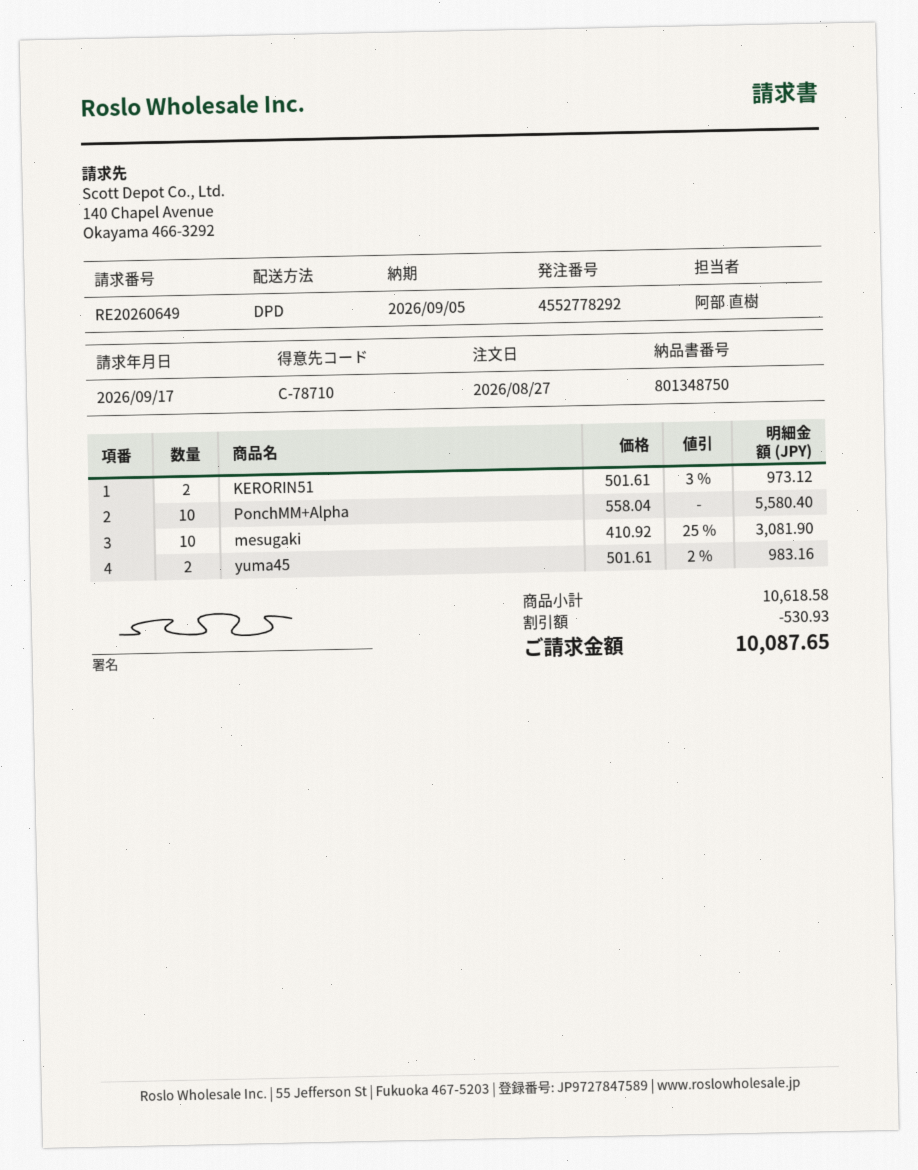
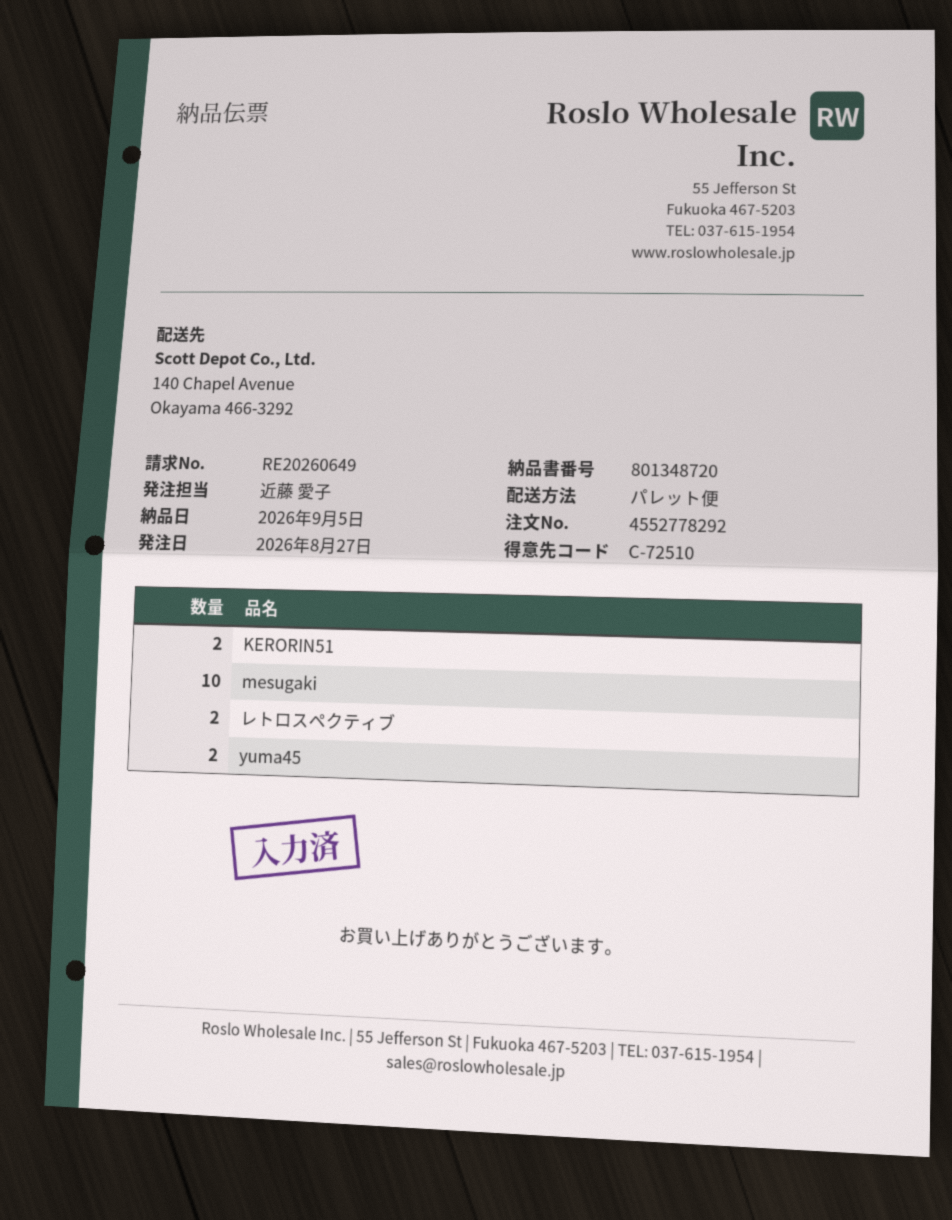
delivery note number: 801348750 -> 801348720
customer number: C-78710 -> C-72510
shipping method: DPD -> pallet freight
PonchMM+Alpha: 10 -> none
レトロスペクティブ: none -> 2

